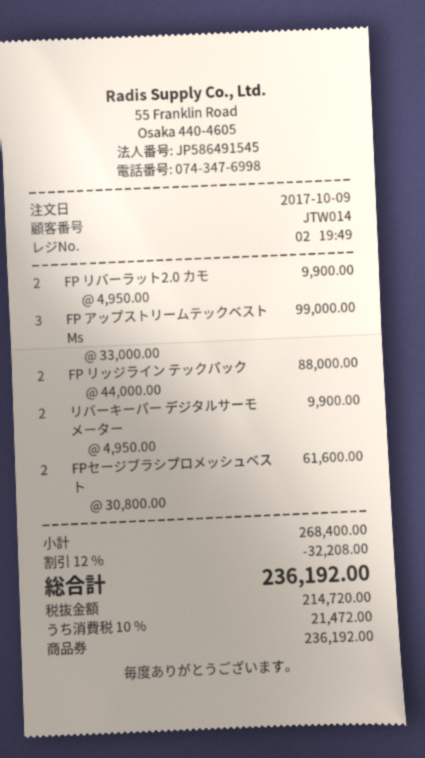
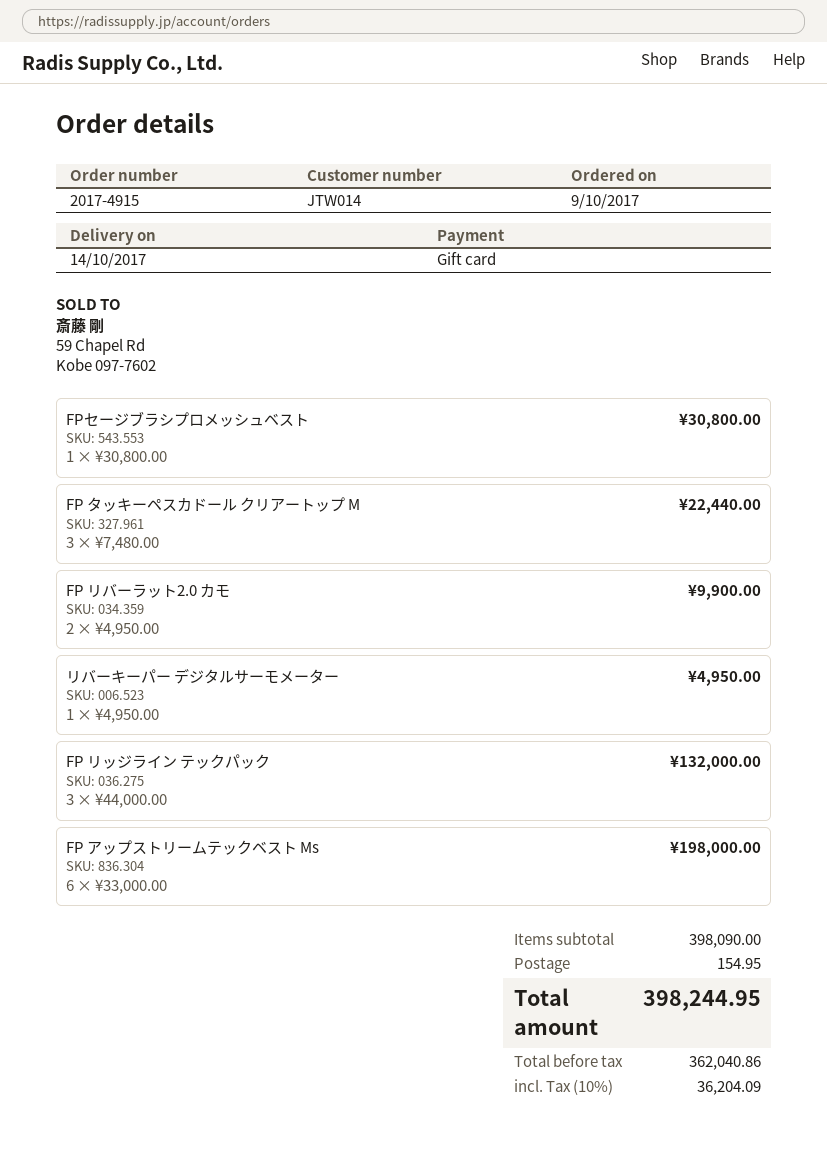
FP アップストリームテックベスト Ms: 3 x 33000.00 = 99000.00 -> 6 x 33000.00 = 198000.00
FP リッジライン テックパック: 2 x 44000.00 = 88000.00 -> 3 x 44000.00 = 132000.00
リバーキーパー デジタルサーモメーター: 2 x 4950.00 = 9900.00 -> 1 x 4950.00 = 4950.00
FPセージブラシプロメッシュベスト: 2 x 30800.00 = 61600.00 -> 1 x 30800.00 = 30800.00
FP タッキーペスカドール クリアートップ M: none -> 3 x 7480.00 = 22440.00
subtotal: 268400.00 -> 398090.00
discount: 12% = 32208.00 -> none
shipping: none -> 154.95
net: 214720.00 -> 362040.86
tax: 10% = 21472.00 -> 10% = 36204.09
total: 236192.00 -> 398244.95

